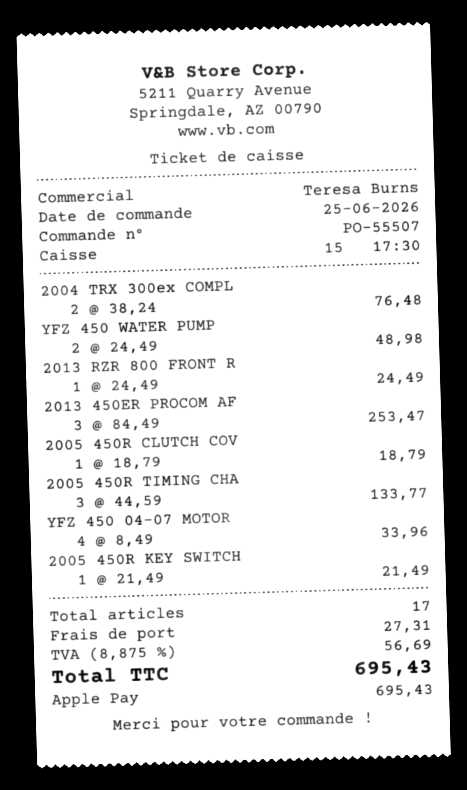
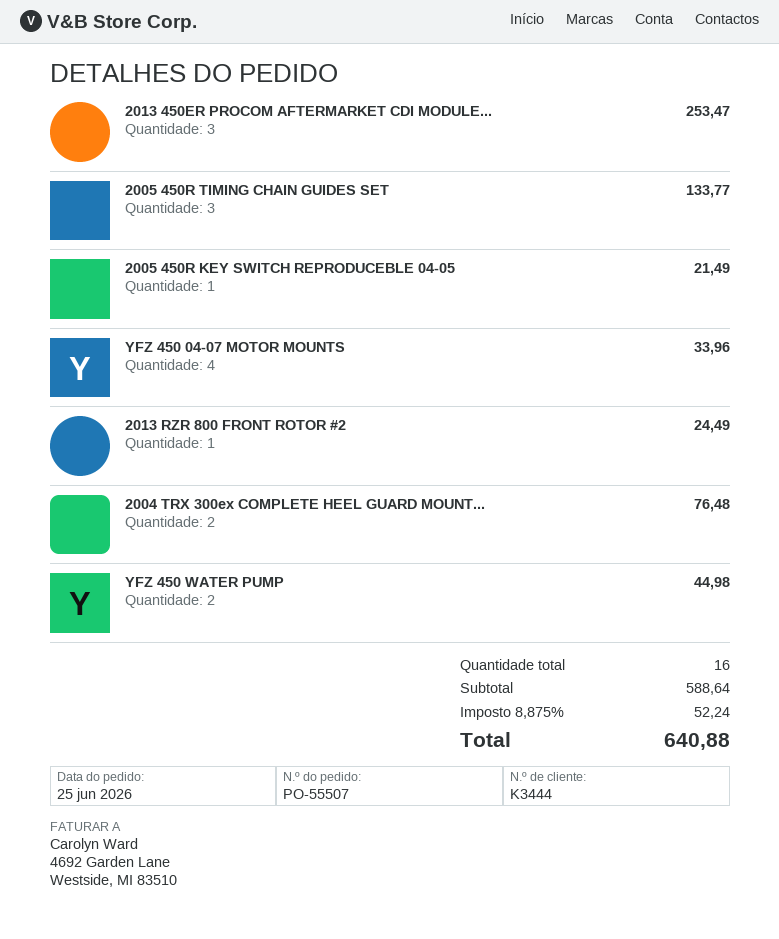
YFZ 450 WATER PUMP: 2 for 48.98 -> 2 for 44.98
2005 450R CLUTCH COV: 1 for 18.79 -> none
total quantity: 17 -> 16
shipping: 27.31 -> none
tax: 8.875% = 56.69 -> 8.875% = 52.24
total: 695.43 -> 640.88

